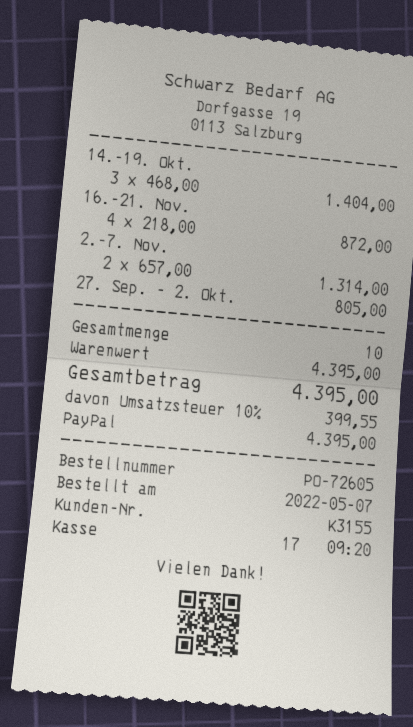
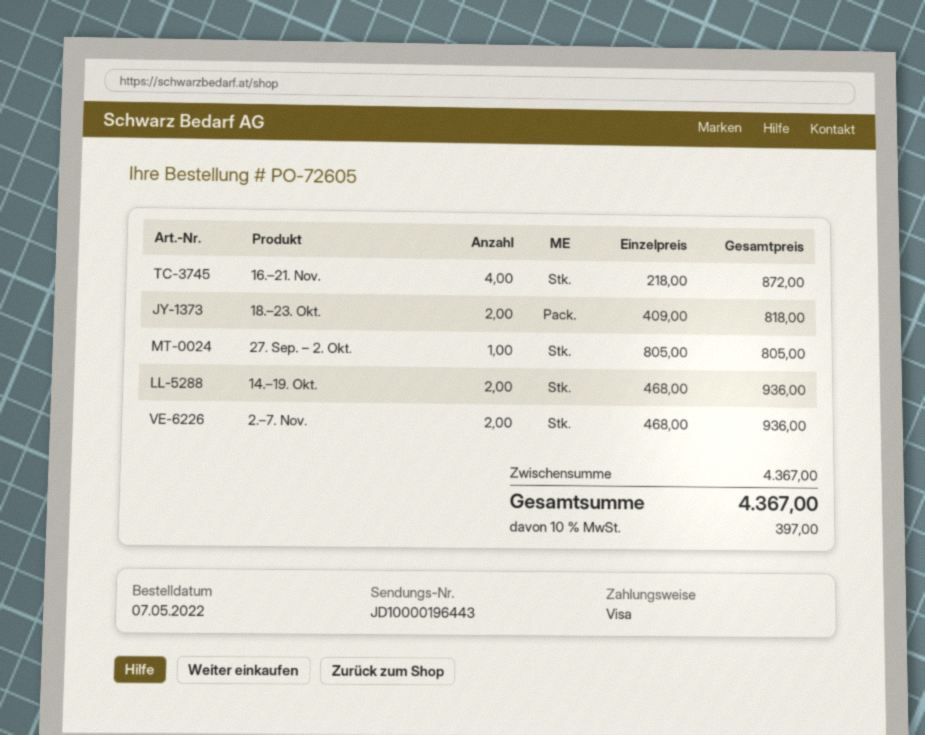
payment method: PayPal -> Visa
14.–19. Okt.: 3 x 468.00 = 1404.00 -> 2 x 468.00 = 936.00
2.–7. Nov.: 2 x 657.00 = 1314.00 -> 2 x 468.00 = 936.00
18.–23. Okt.: none -> 2 x 409.00 = 818.00
subtotal: 4395.00 -> 4367.00
tax: 10% = 399.55 -> 10% = 397.00
total: 4395.00 -> 4367.00

